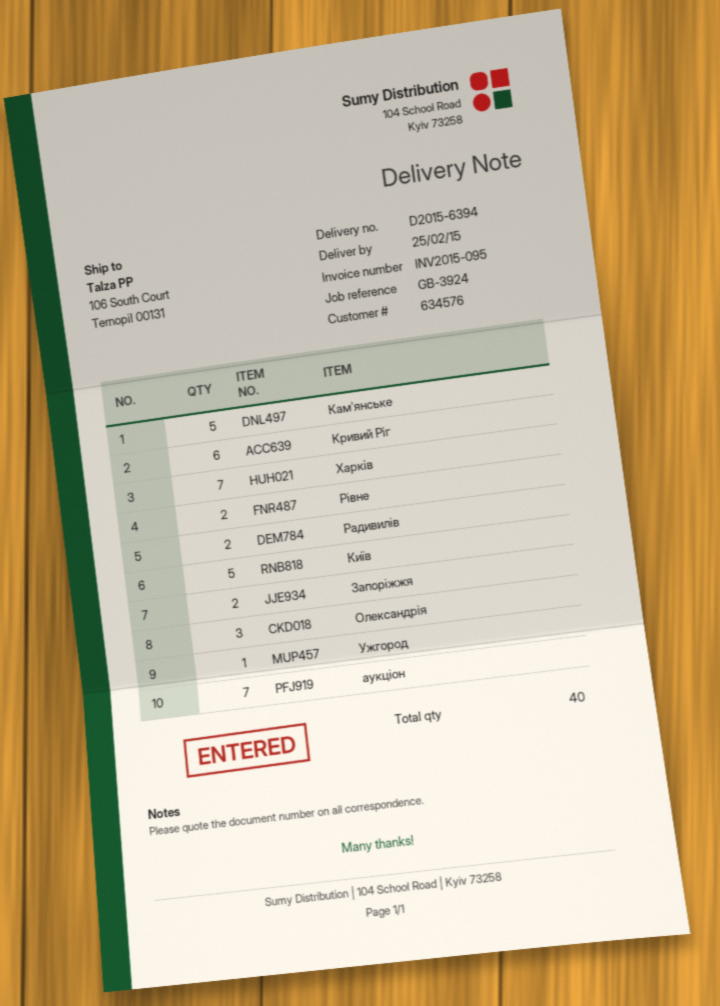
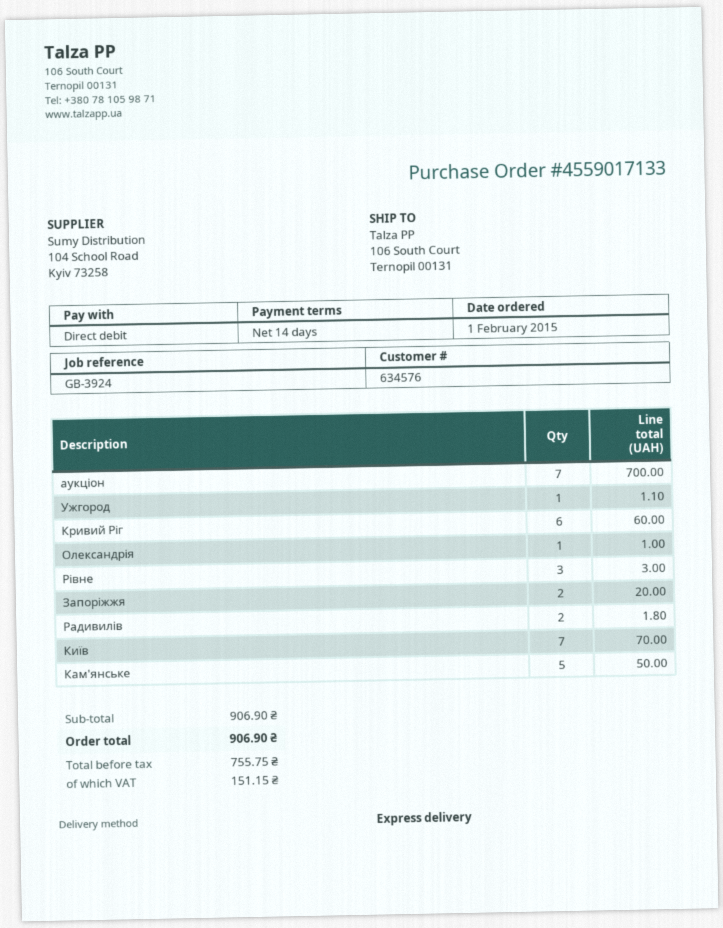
Харків: 7 -> none
Рівне: 2 -> 3
Київ: 5 -> 7
Олександрія: 3 -> 1

